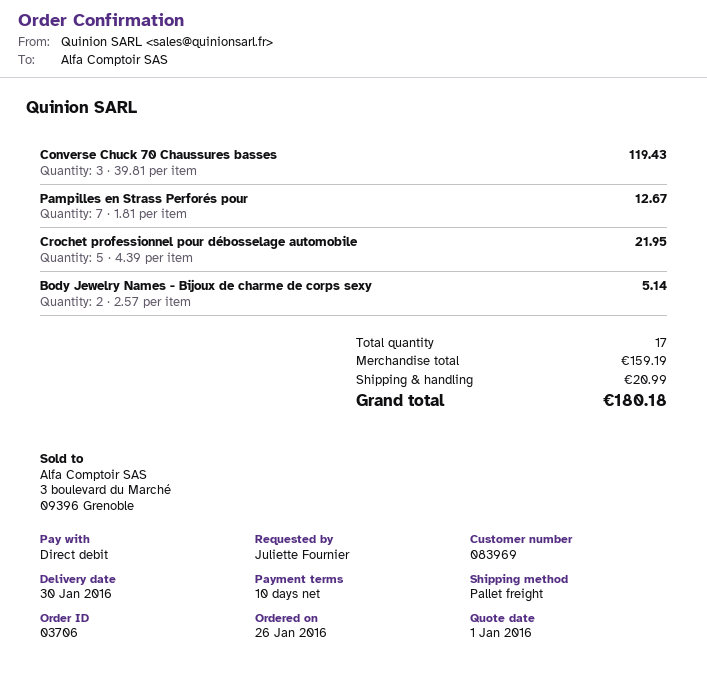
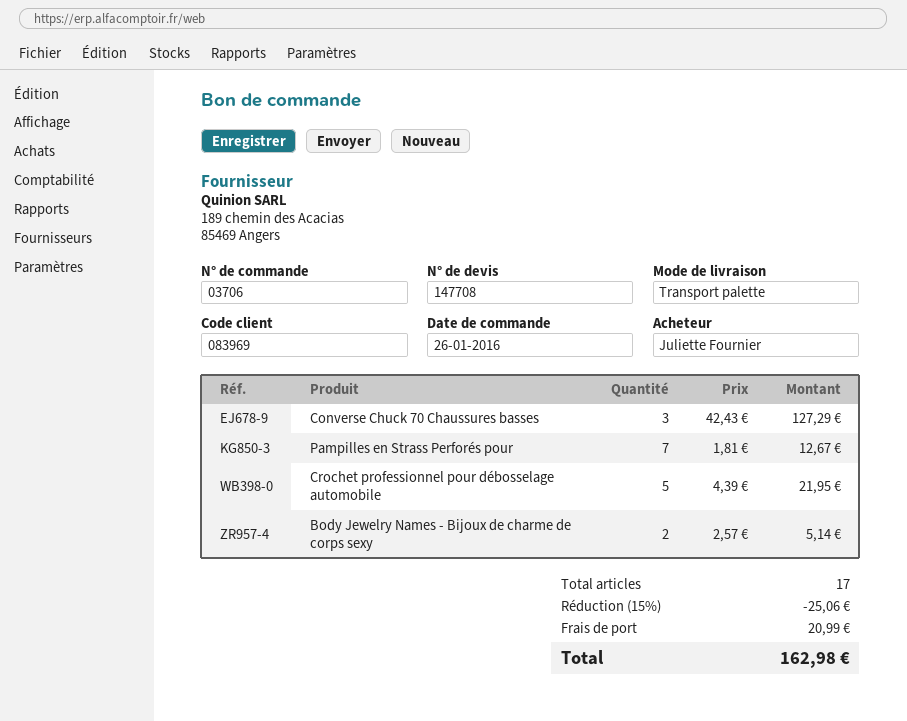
Converse Chuck 70 Chaussures basses: 3 x 39.81 = 119.43 -> 3 x 42.43 = 127.29
discount: none -> 15% = 25.06
total: 180.18 -> 162.98

